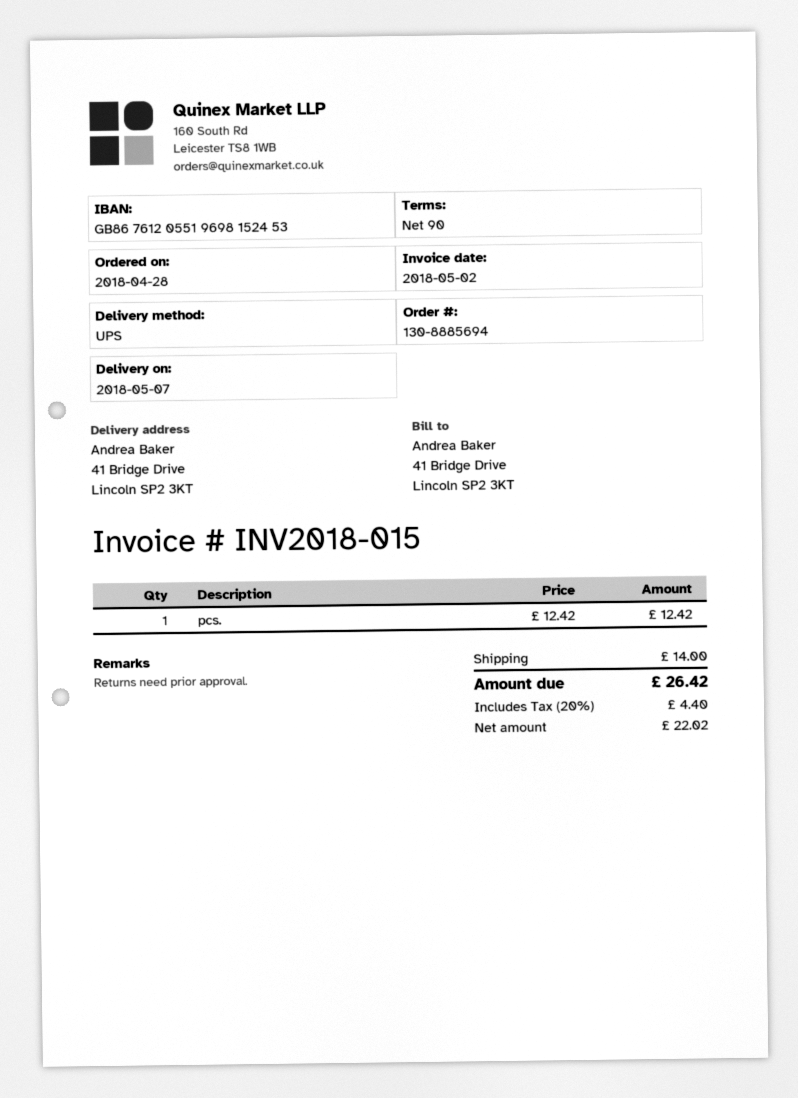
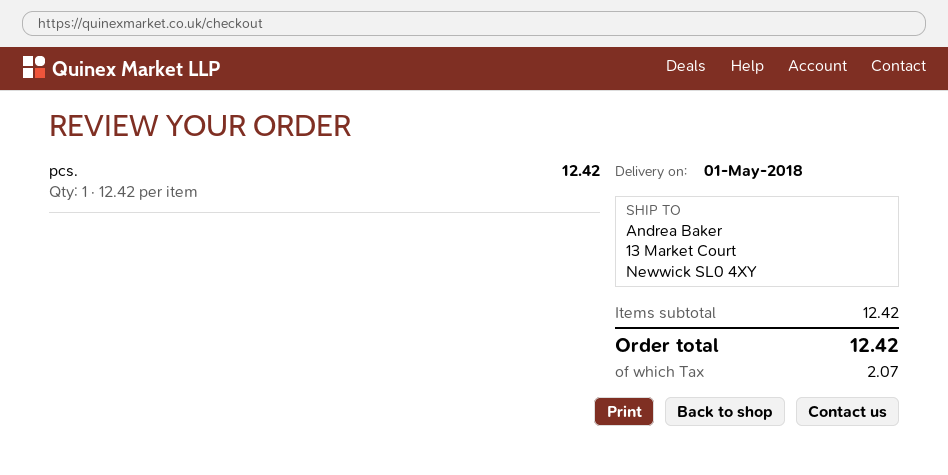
delivery date: 2018-05-07 -> 2018-05-01
ship to: 41 Bridge Drive, Lincoln SP2 3KT -> 13 Market Court, Newwick SL0 4XY
shipping: 14.00 -> none
tax: 4.40 -> 2.07
total: 26.42 -> 12.42

